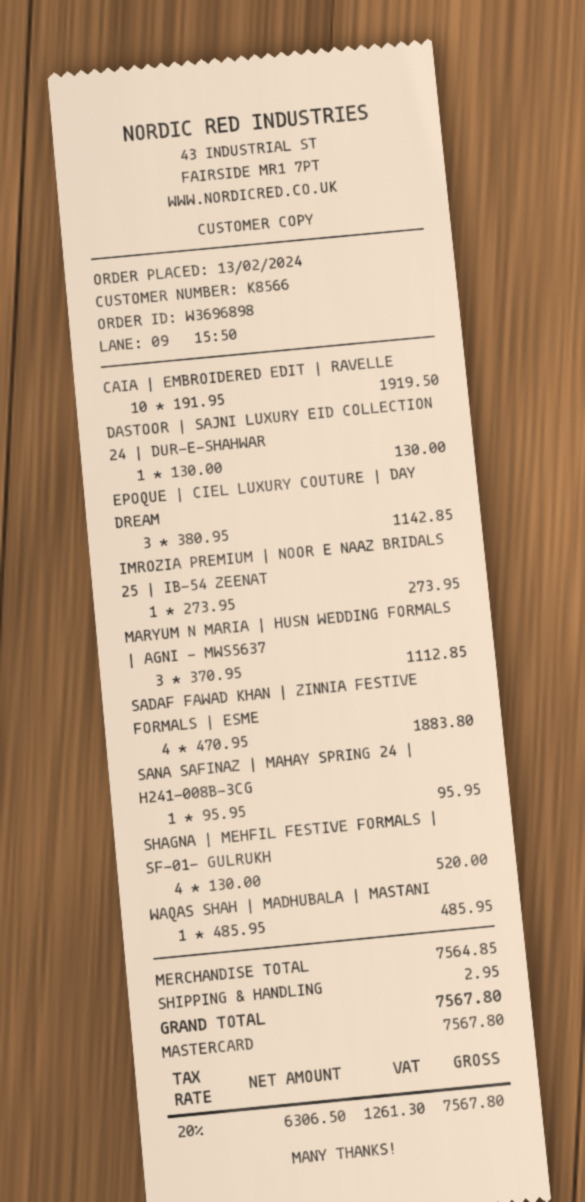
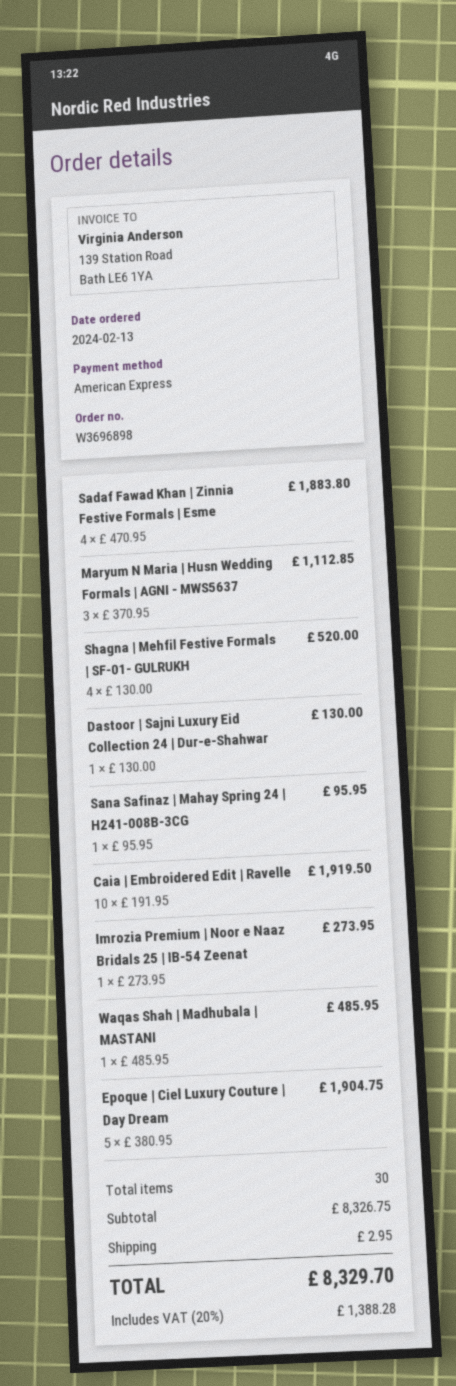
payment method: Mastercard -> American Express
EPOQUE | CIEL LUXURY COUTURE | DAY DREAM: 3 x 380.95 = 1142.85 -> 5 x 380.95 = 1904.75
subtotal: 7564.85 -> 8326.75
tax: 20% = 1261.30 -> 20% = 1388.28
total: 7567.80 -> 8329.70

